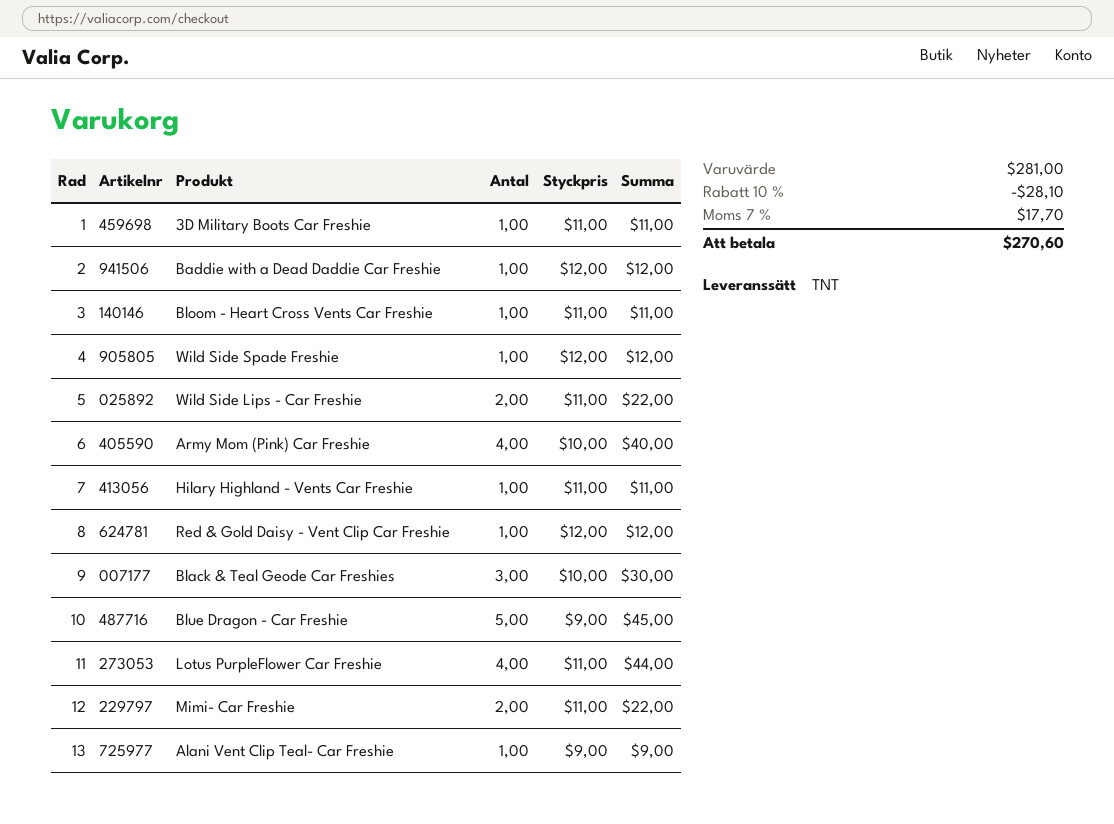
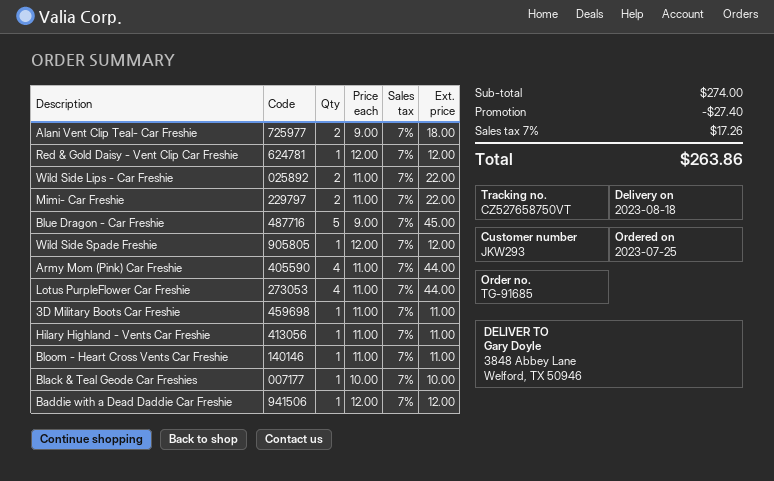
Army Mom (Pink) Car Freshie: 4 x 10.00 = 40.00 -> 4 x 11.00 = 44.00
Black & Teal Geode Car Freshies: 3 x 10.00 = 30.00 -> 1 x 10.00 = 10.00
Alani Vent Clip Teal- Car Freshie: 1 x 9.00 = 9.00 -> 2 x 9.00 = 18.00
subtotal: 281.00 -> 274.00
discount: 28.10 -> 27.40
tax: 7% = 17.70 -> 7% = 17.26
total: 270.60 -> 263.86

